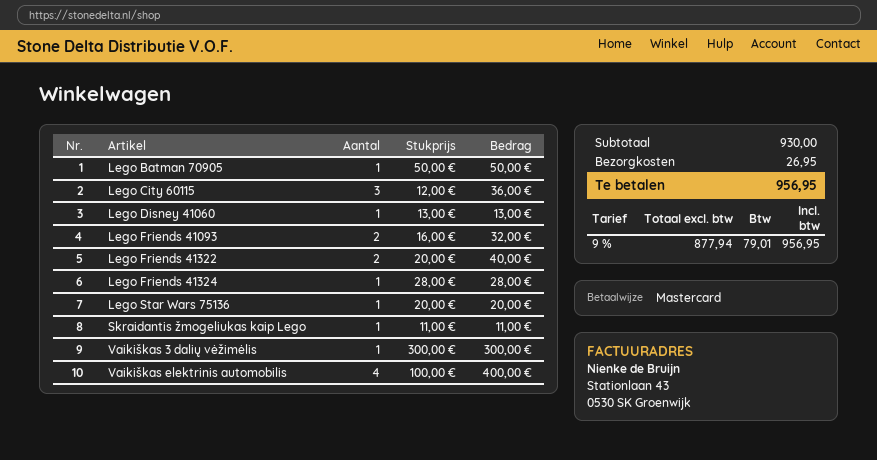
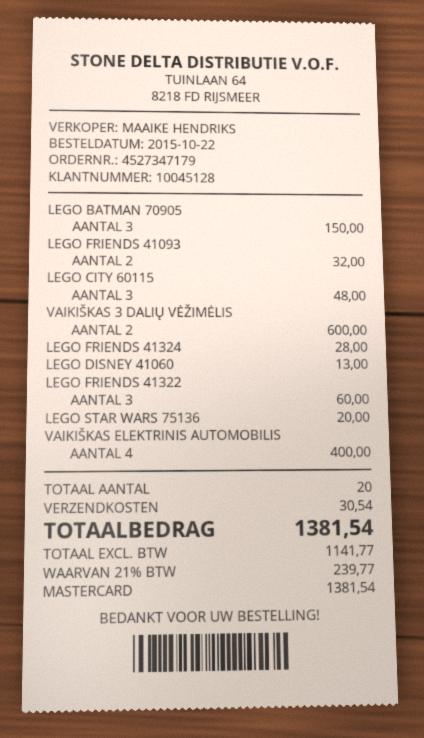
Lego Batman 70905: 1 for 50.00 -> 3 for 150.00
Lego City 60115: 3 for 36.00 -> 3 for 48.00
Lego Friends 41322: 2 for 40.00 -> 3 for 60.00
Skraidantis žmogeliukas kaip Lego: 1 for 11.00 -> none
Vaikiškas 3 dalių vėžimėlis: 1 for 300.00 -> 2 for 600.00
shipping: 26.95 -> 30.54
net: 877.94 -> 1141.77
tax: 9% = 79.01 -> 21% = 239.77
total: 956.95 -> 1381.54

